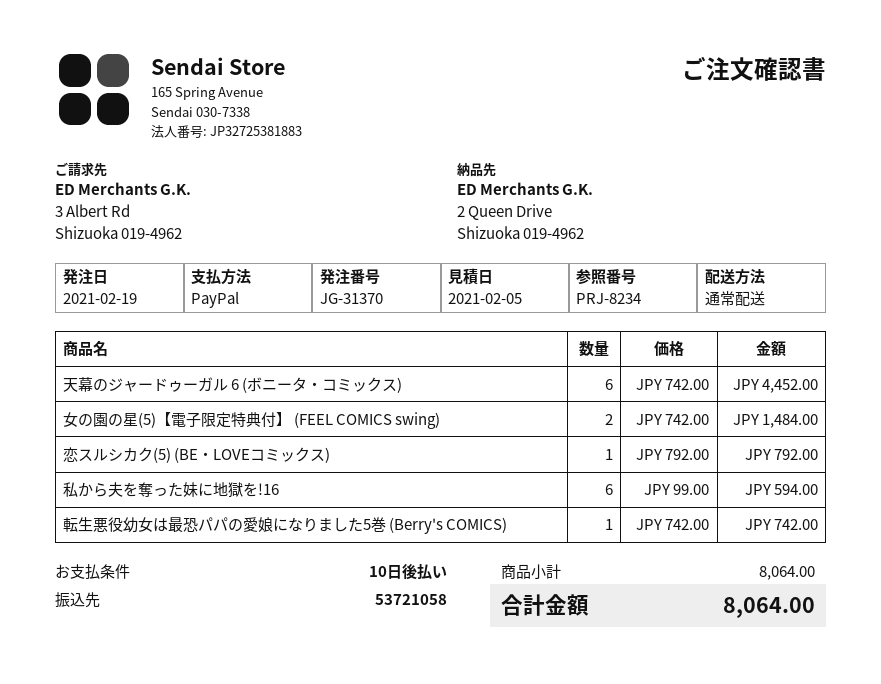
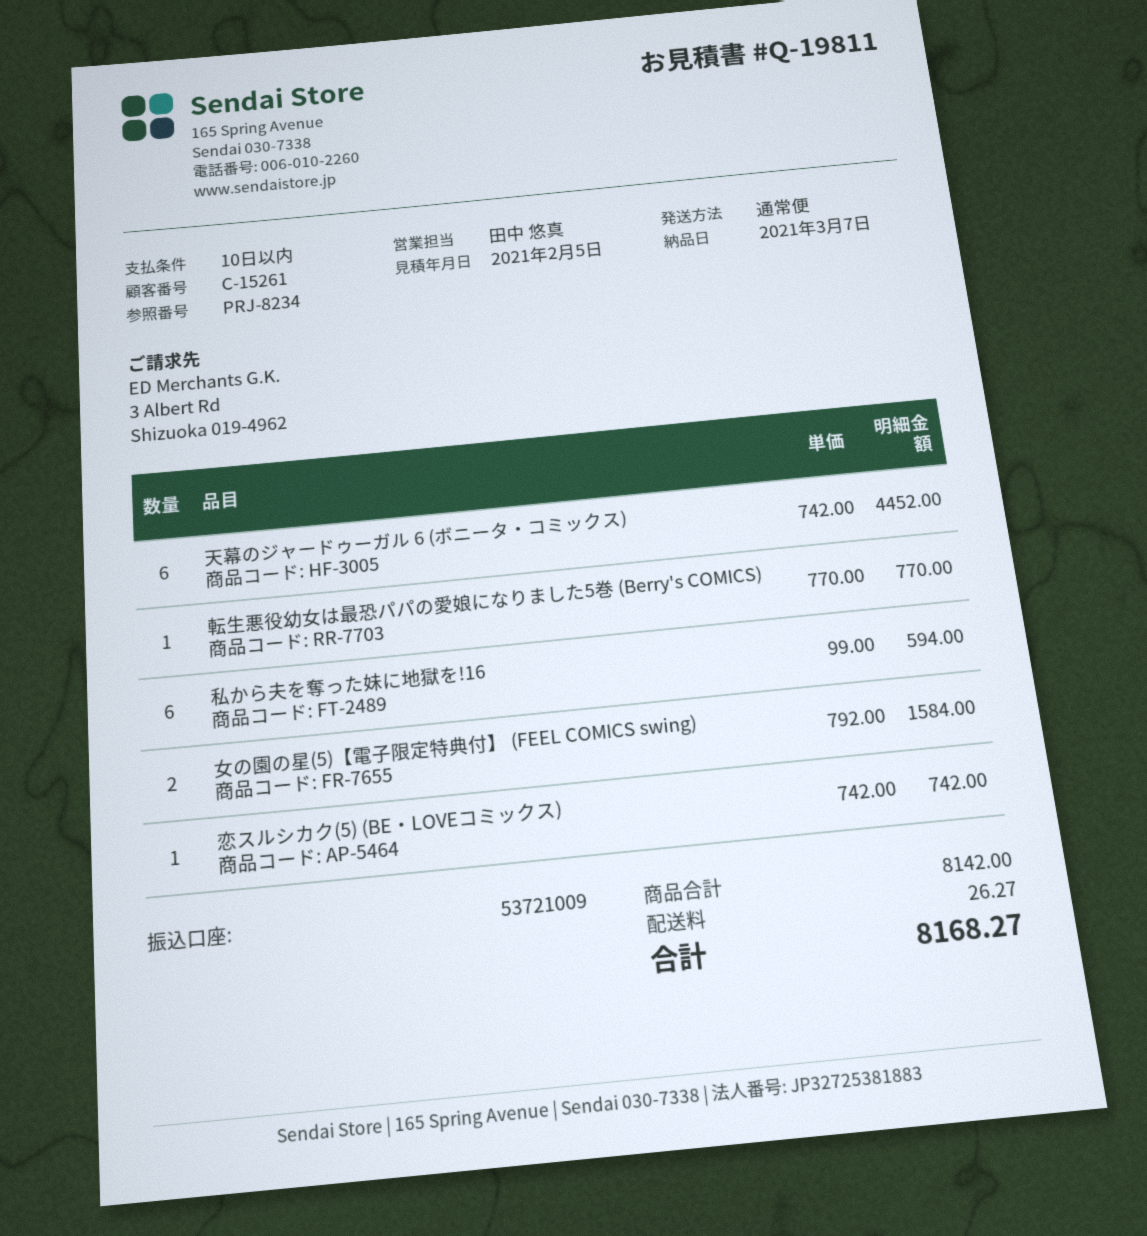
bank account: 53721058 -> 53721009
女の園の星(5)【電子限定特典付】 (FEEL COMICS swing): 2 x 742.00 = 1484.00 -> 2 x 792.00 = 1584.00
恋スルシカク(5) (BE・LOVEコミックス): 1 x 792.00 = 792.00 -> 1 x 742.00 = 742.00
転生悪役幼女は最恐パパの愛娘になりました5巻 (Berry's COMICS): 1 x 742.00 = 742.00 -> 1 x 770.00 = 770.00
subtotal: 8064.00 -> 8142.00
shipping: none -> 26.27
total: 8064.00 -> 8168.27

